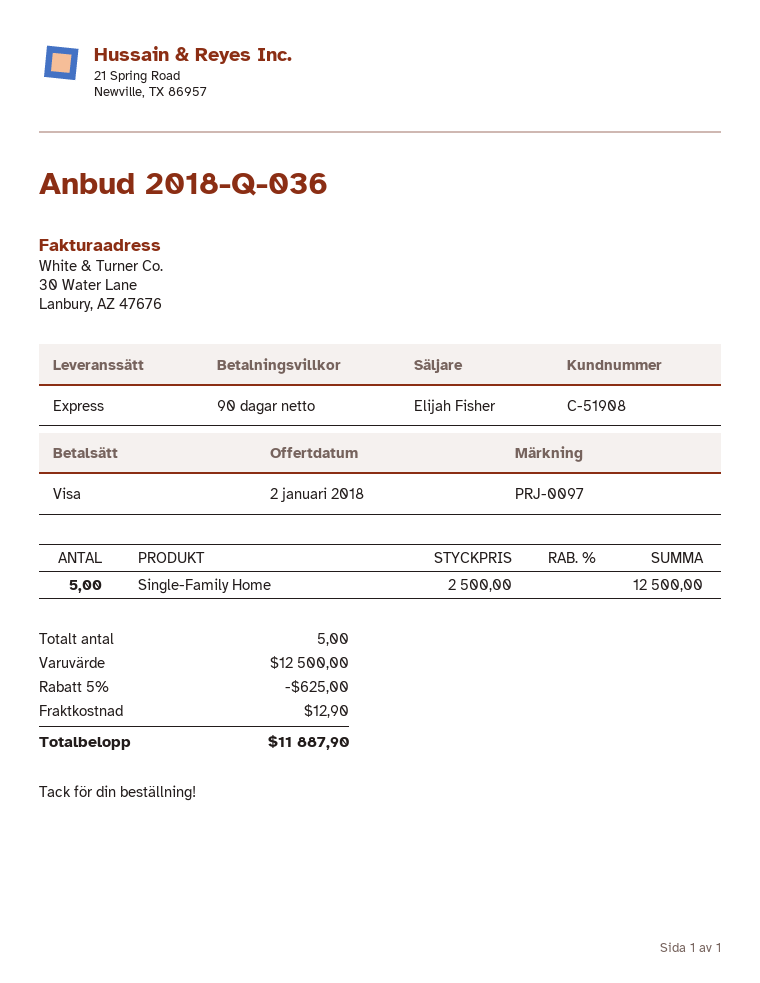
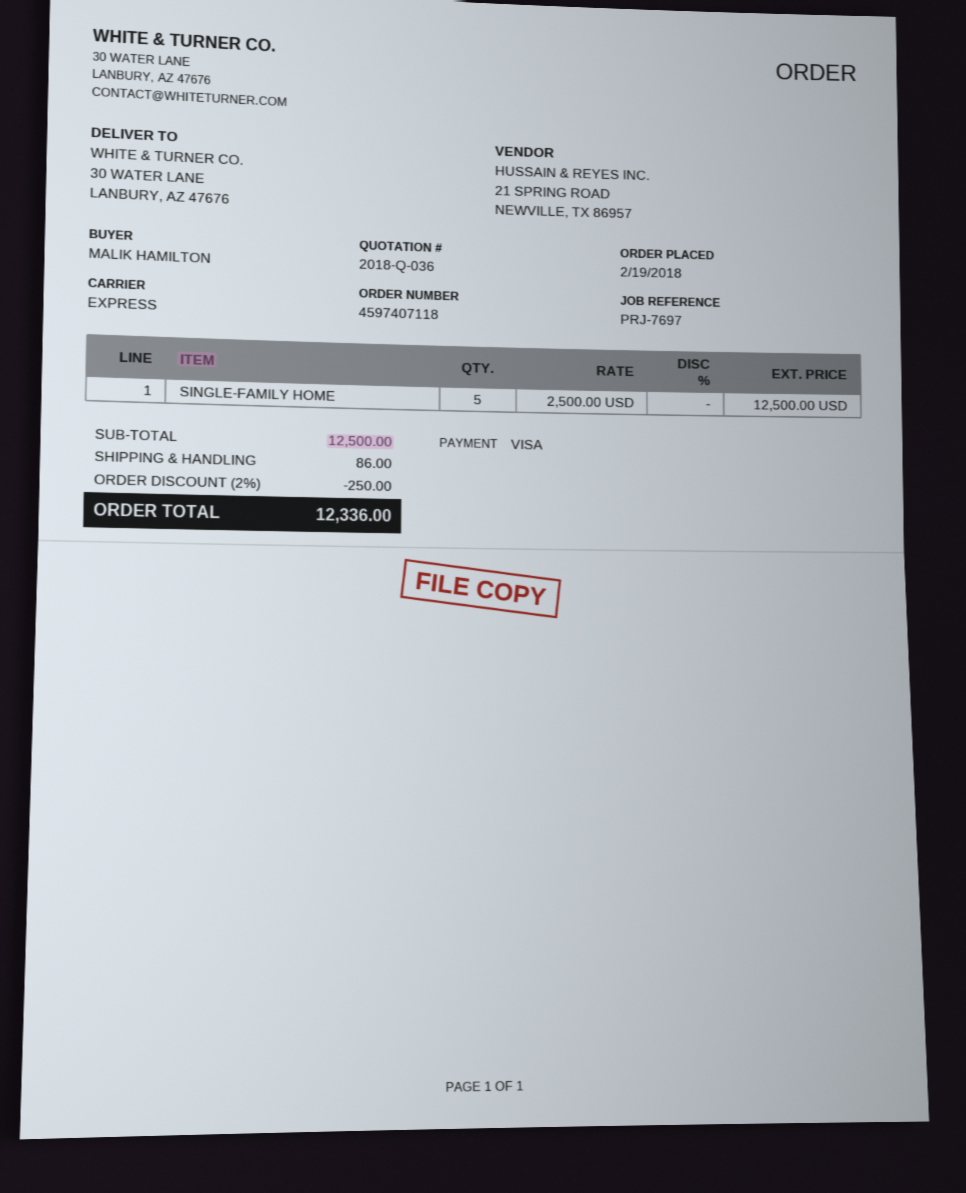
reference: PRJ-0097 -> PRJ-7697
discount: 5% = 625.00 -> 2% = 250.00
shipping: 12.90 -> 86.00
total: 11887.90 -> 12336.00

